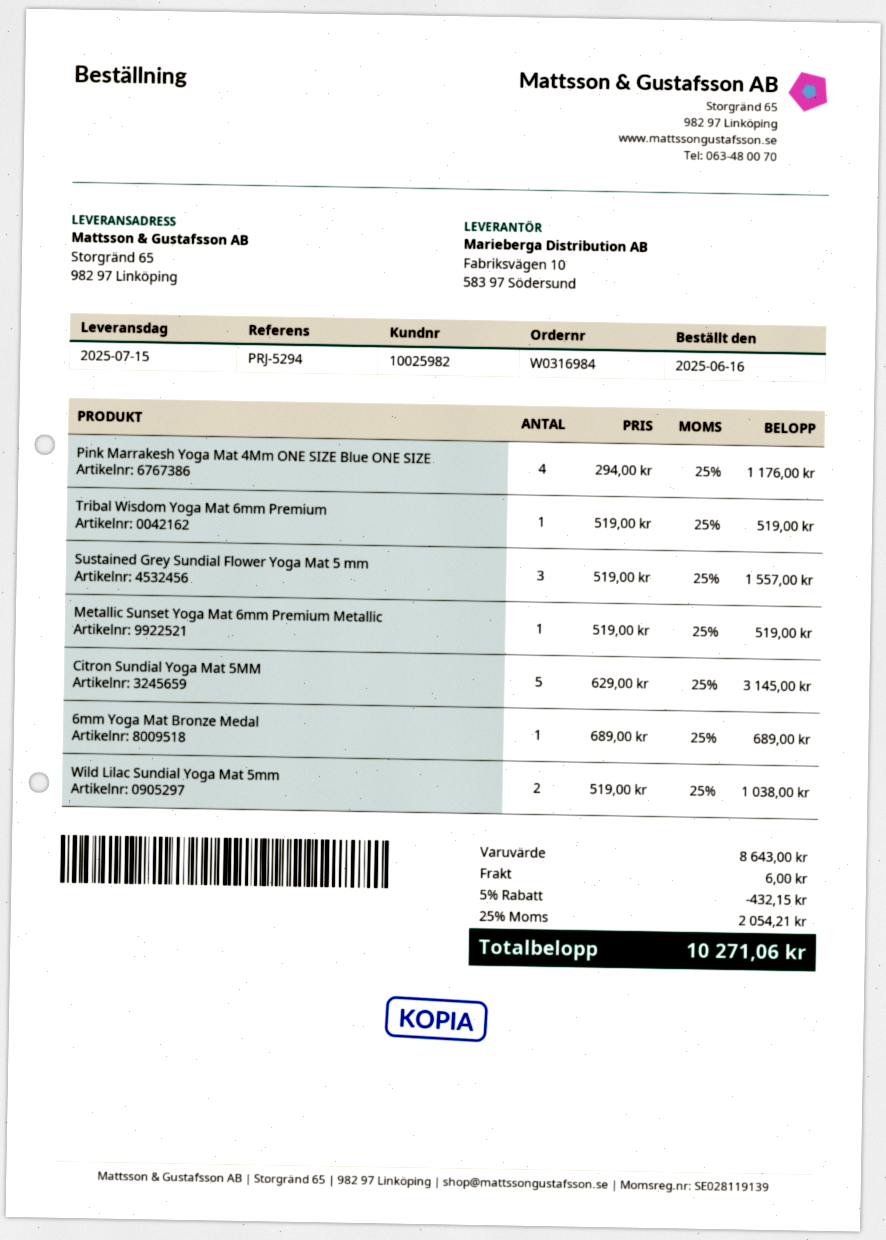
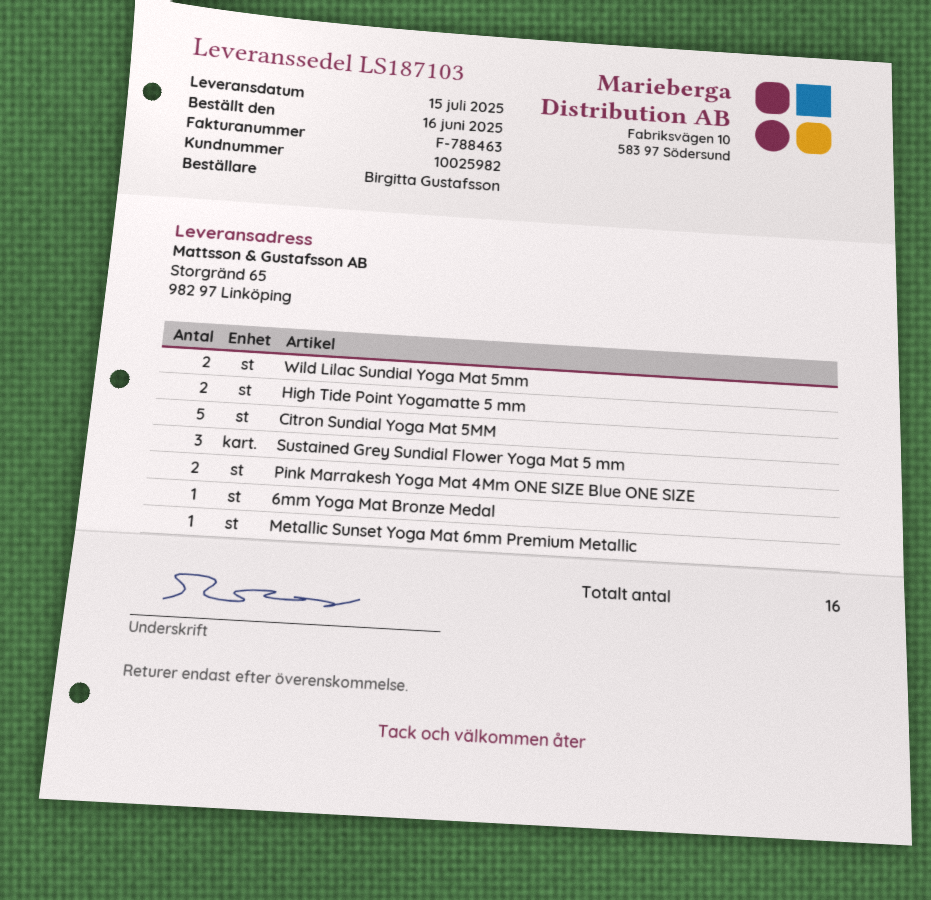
Pink Marrakesh Yoga Mat 4Mm ONE SIZE Blue ONE SIZE: 4 -> 2
Tribal Wisdom Yoga Mat 6mm Premium: 1 -> none
High Tide Point Yogamatte 5 mm: none -> 2

